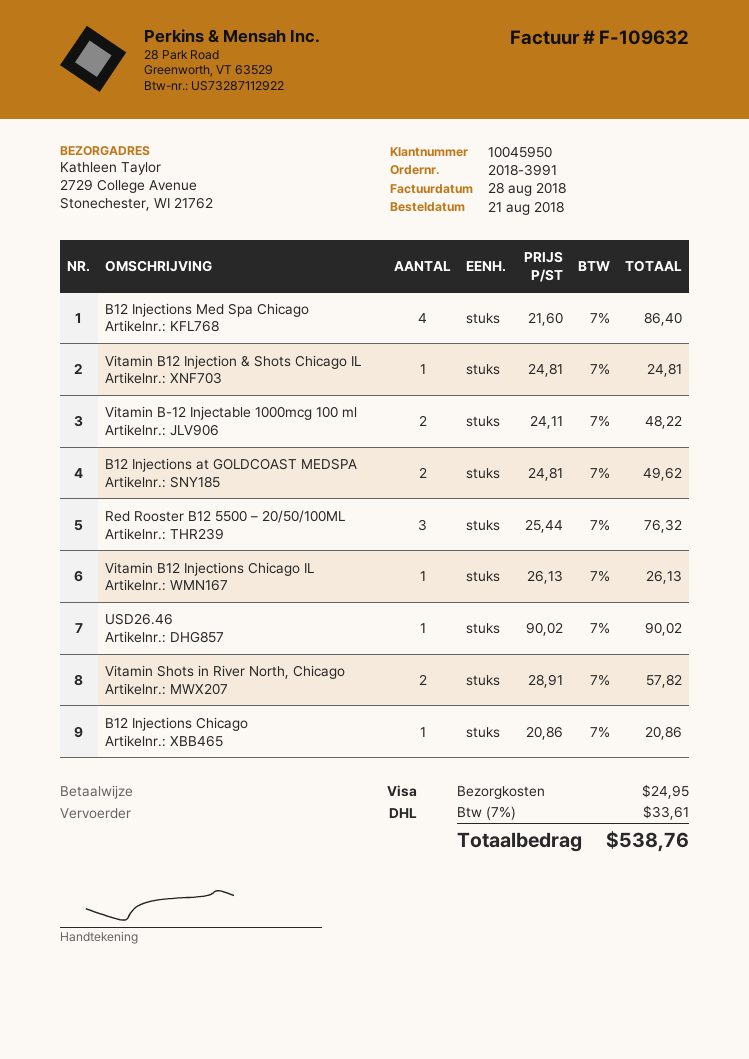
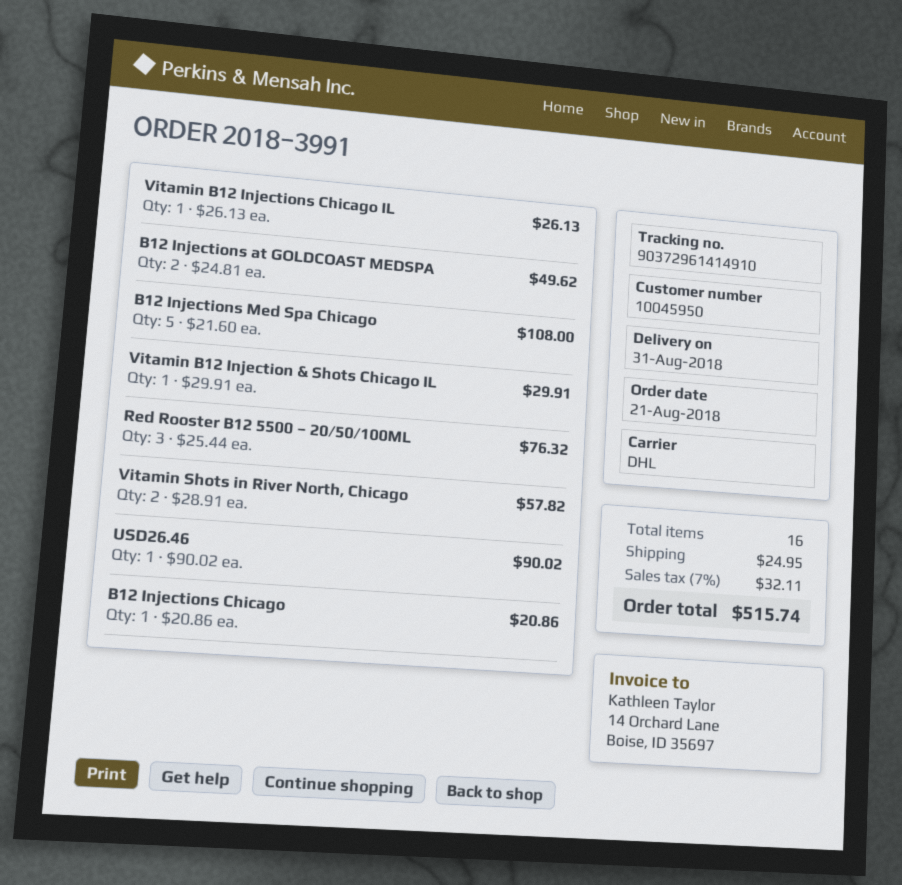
B12 Injections Med Spa Chicago: 4 x 21.60 = 86.40 -> 5 x 21.60 = 108.00
Vitamin B12 Injection & Shots Chicago IL: 1 x 24.81 = 24.81 -> 1 x 29.91 = 29.91
Vitamin B-12 Injectable 1000mcg 100 ml: 2 x 24.11 = 48.22 -> none
tax: 7% = 33.61 -> 7% = 32.11
total: 538.76 -> 515.74

